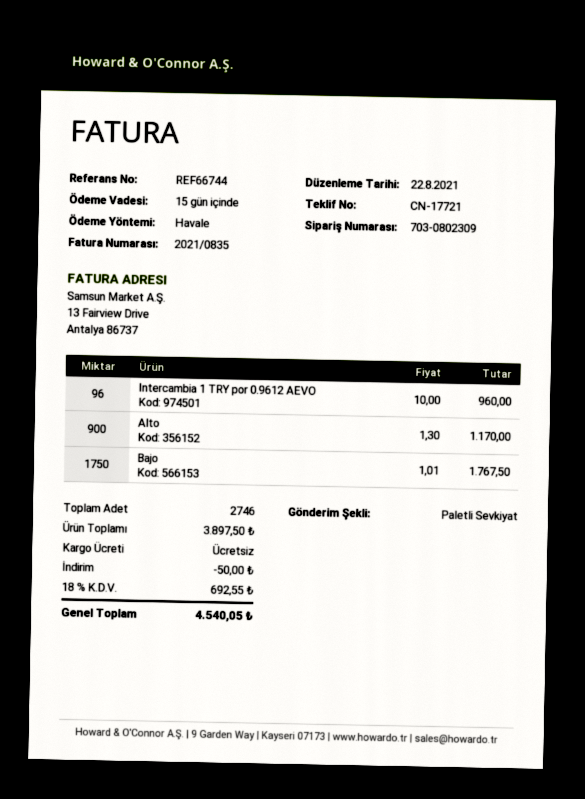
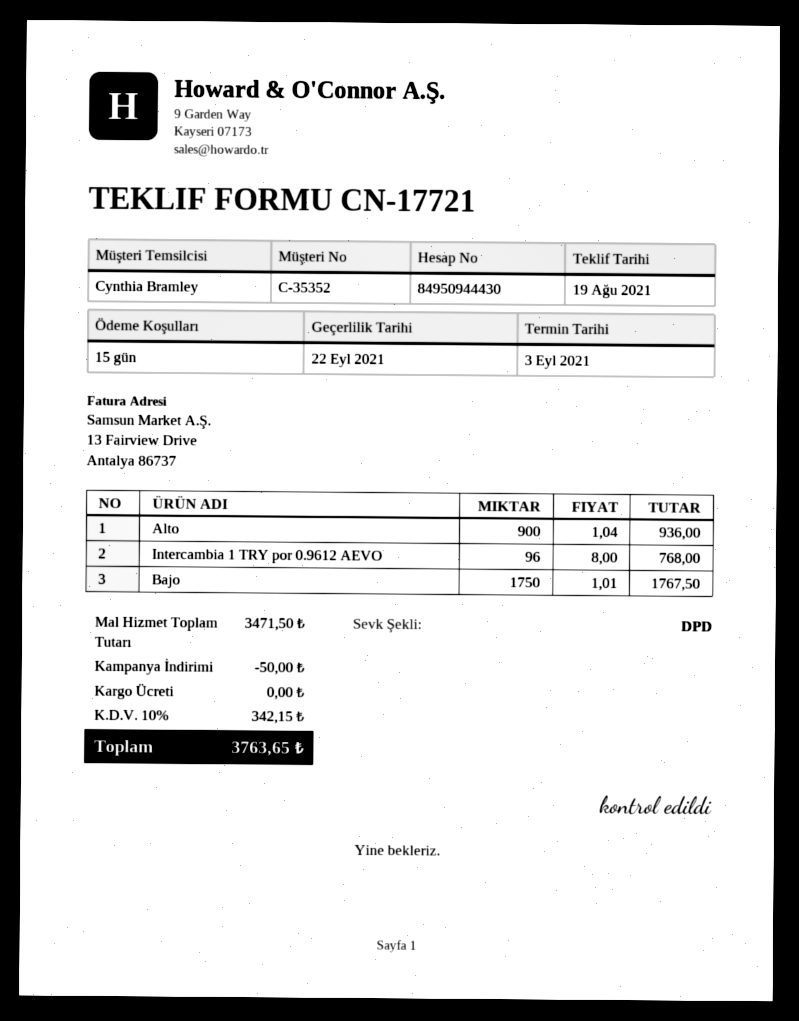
shipping method: pallet freight -> DPD
Intercambia 1 TRY por 0.9612 AEVO: 96 x 10.00 = 960.00 -> 96 x 8.00 = 768.00
Alto: 900 x 1.30 = 1170.00 -> 900 x 1.04 = 936.00
subtotal: 3897.50 -> 3471.50
tax: 18% = 692.55 -> 10% = 342.15
total: 4540.05 -> 3763.65

